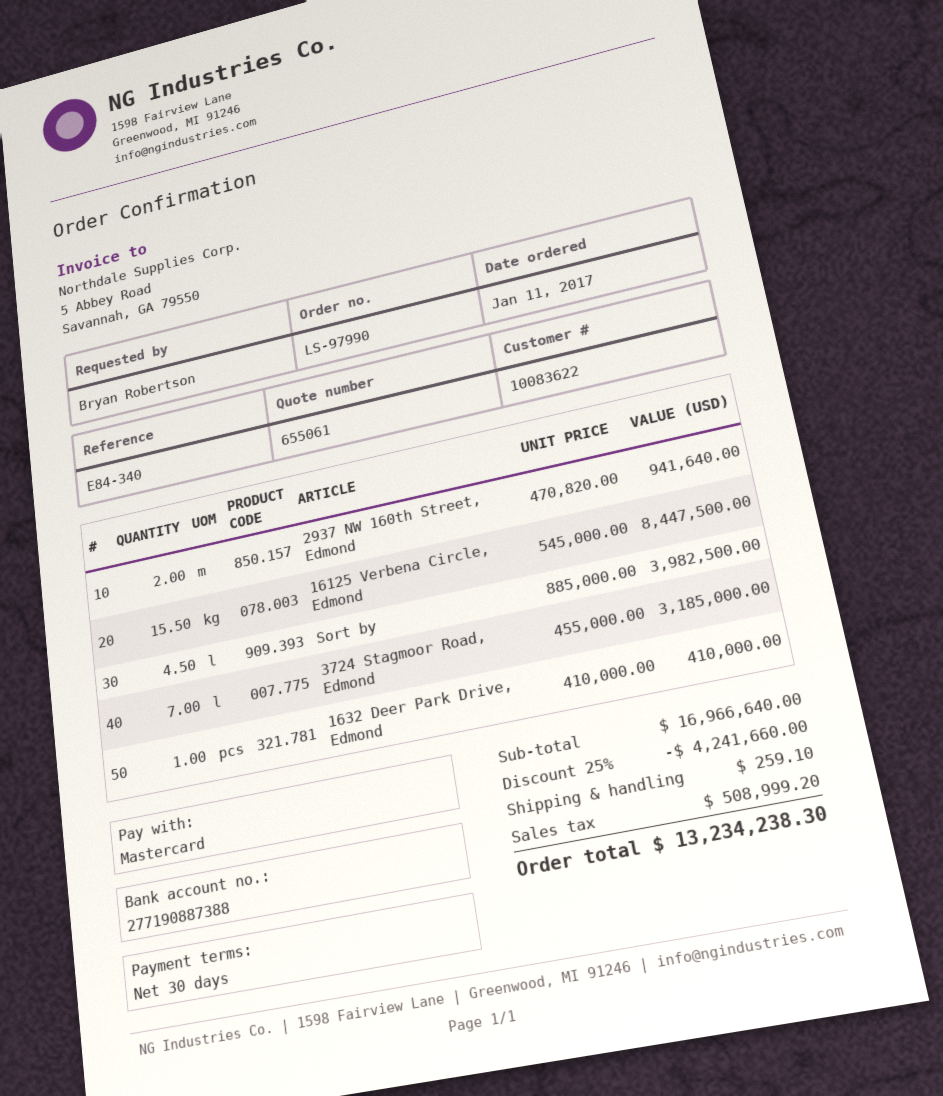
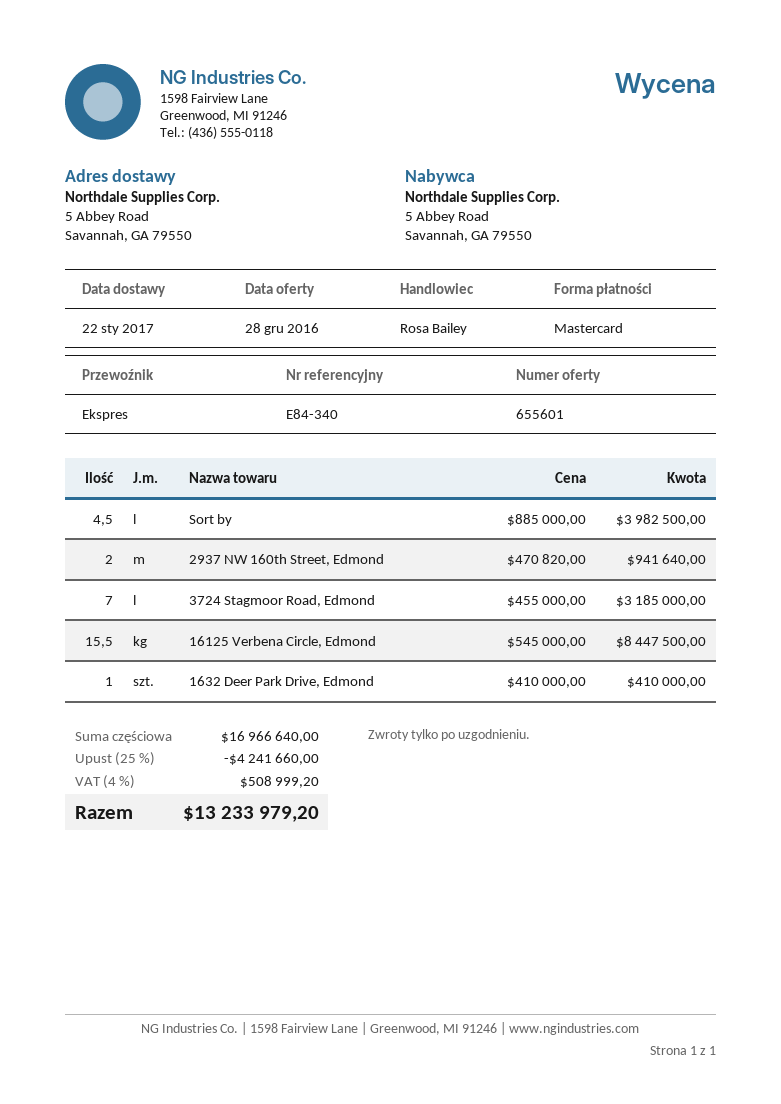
quote number: 655061 -> 655601
shipping: 259.10 -> none
total: 13234238.30 -> 13233979.20

